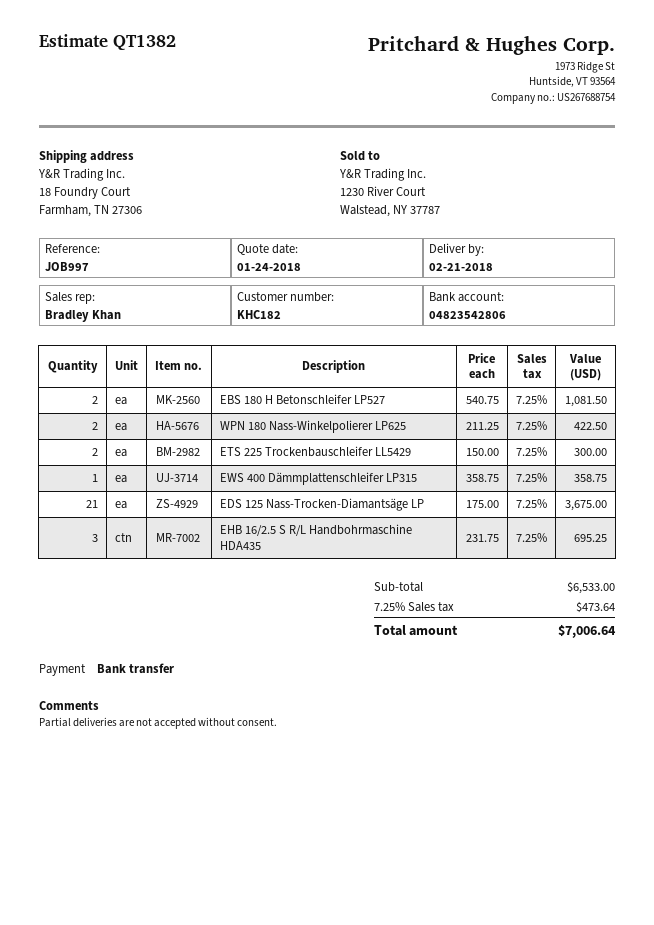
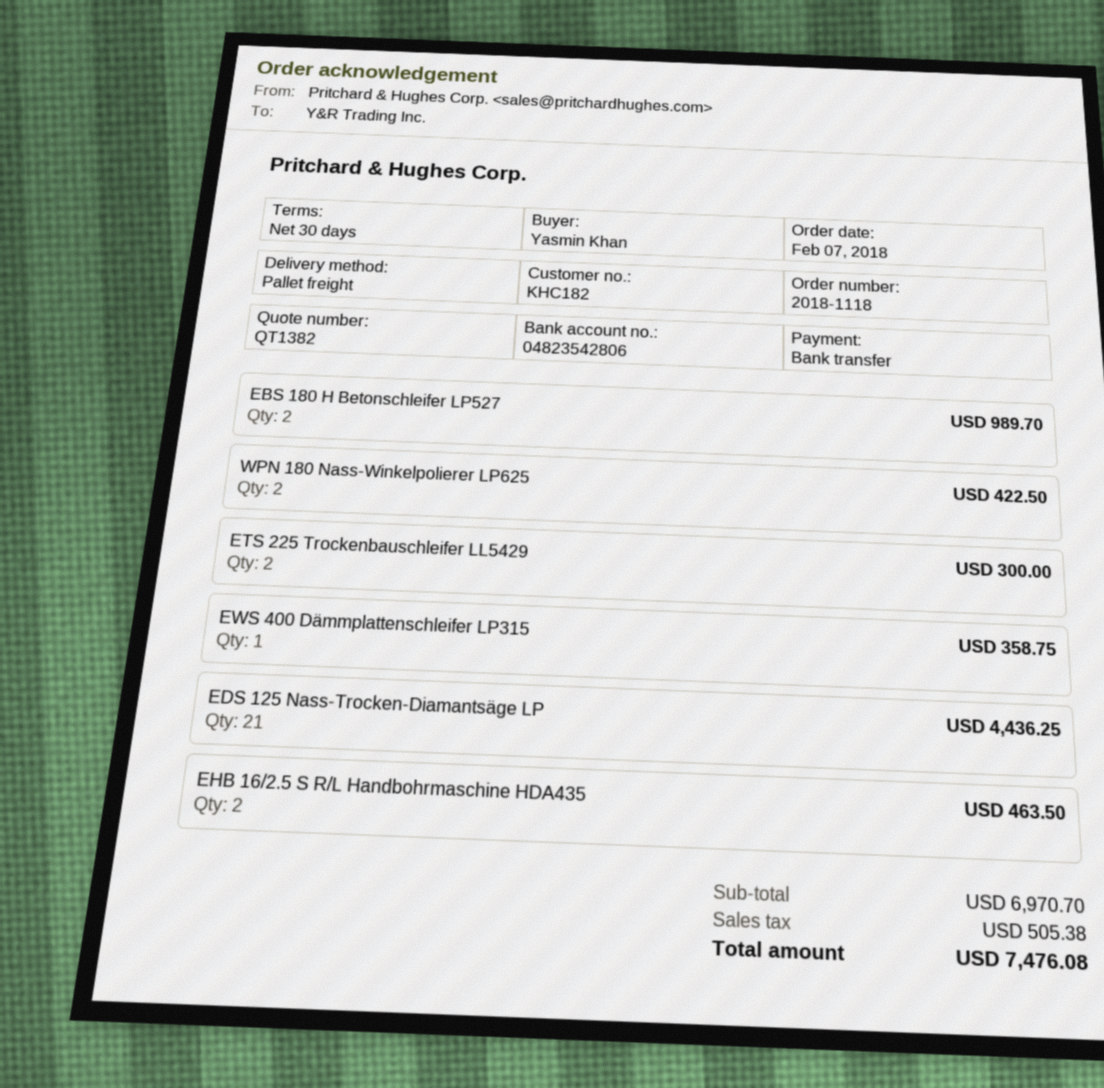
EBS 180 H Betonschleifer LP527: 2 for 1081.50 -> 2 for 989.70
EDS 125 Nass-Trocken-Diamantsäge LP: 21 for 3675.00 -> 21 for 4436.25
EHB 16/2.5 S R/L Handbohrmaschine HDA435: 3 for 695.25 -> 2 for 463.50
subtotal: 6533.00 -> 6970.70
tax: 473.64 -> 505.38
total: 7006.64 -> 7476.08

